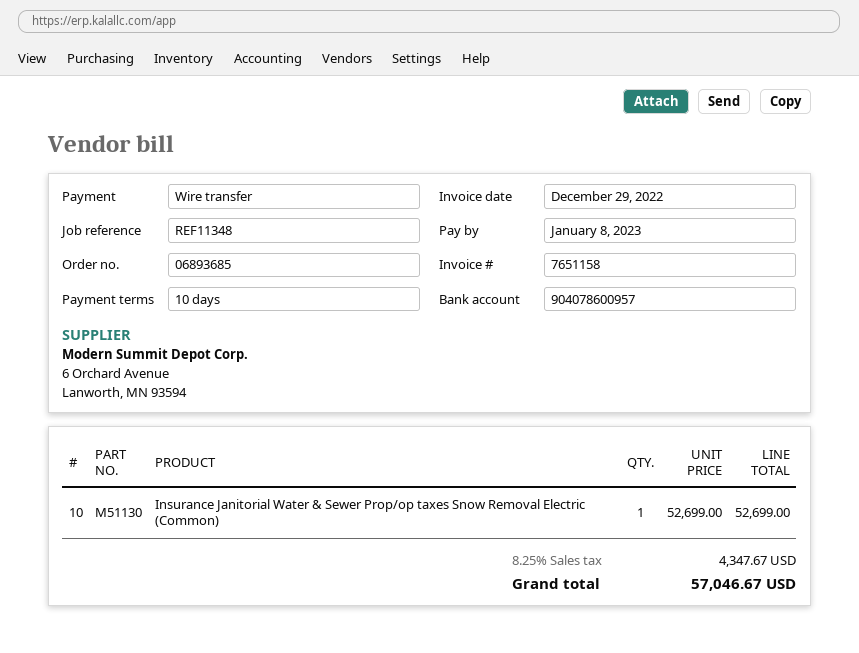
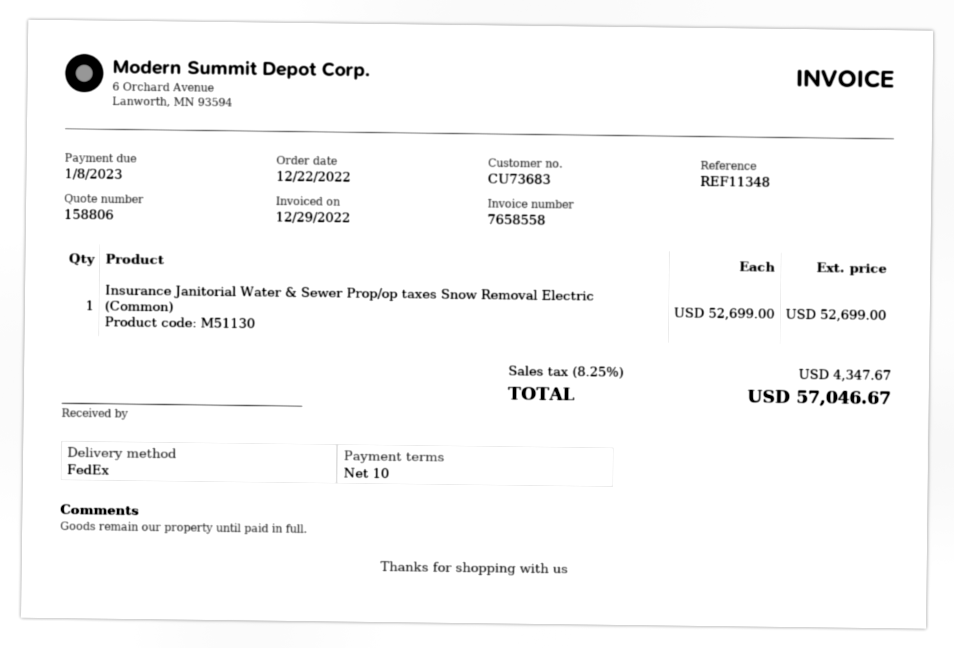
invoice number: 7651158 -> 7658558

